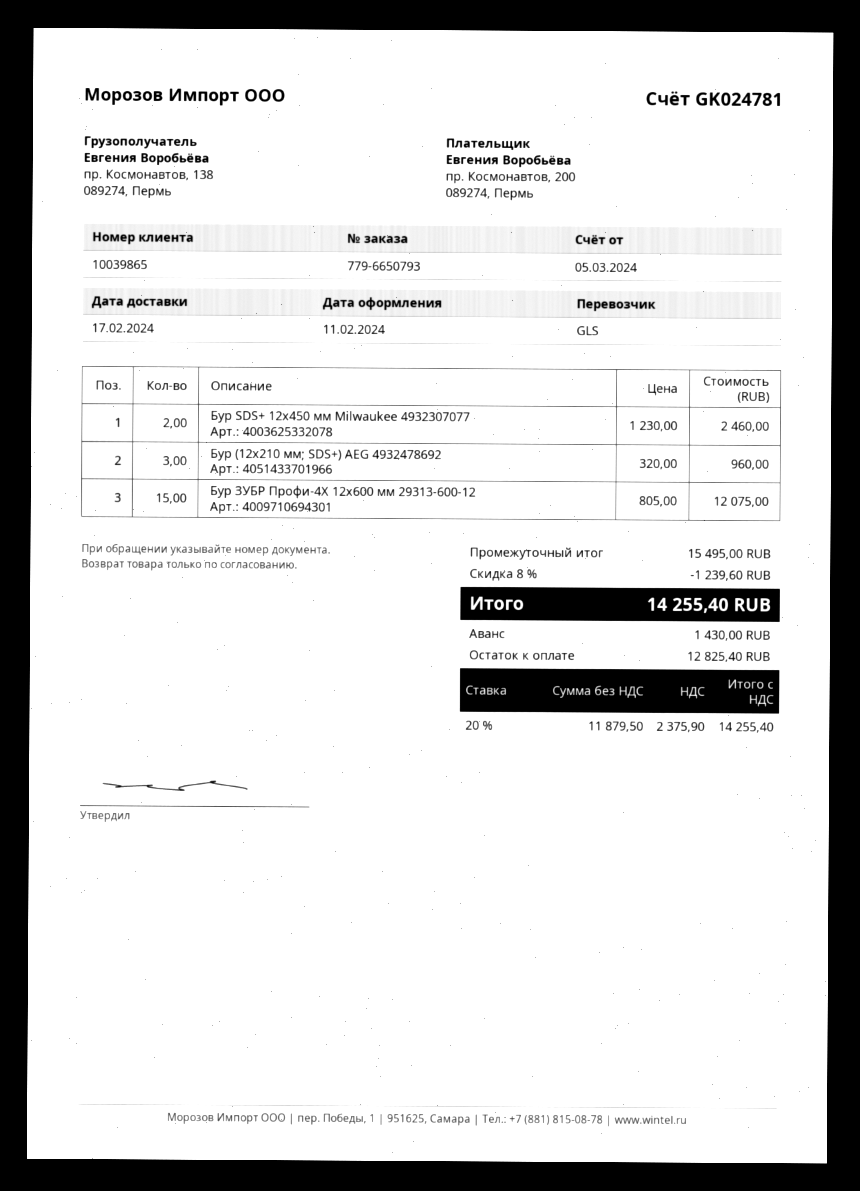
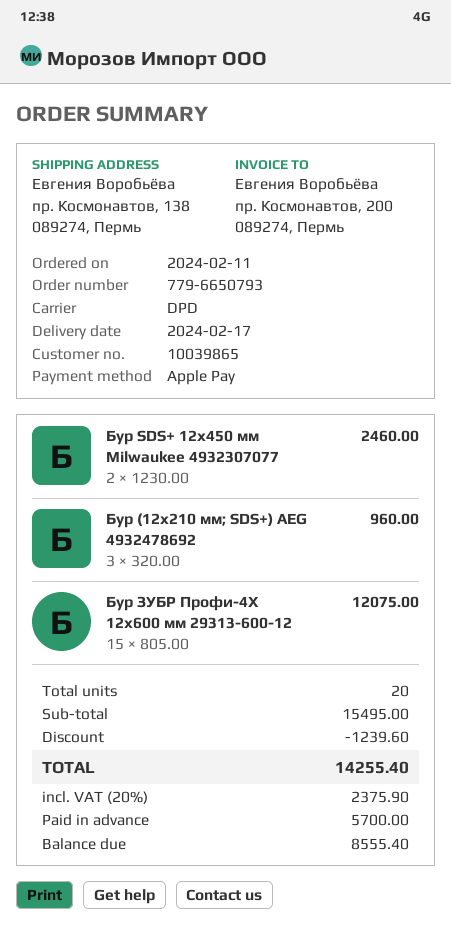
shipping method: GLS -> DPD
deposit: 1430.00 -> 5700.00
balance: 12825.40 -> 8555.40

